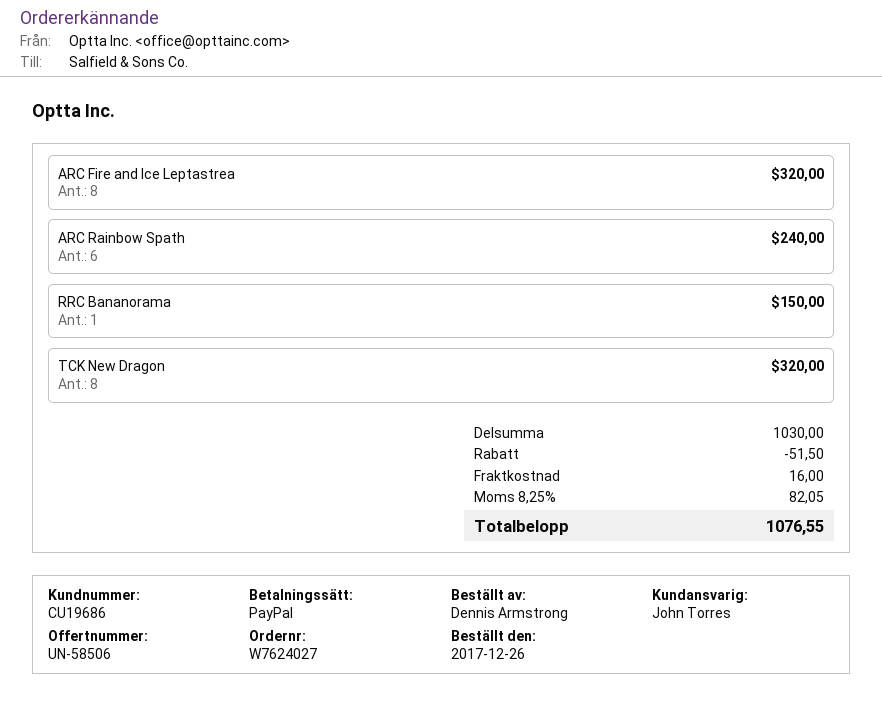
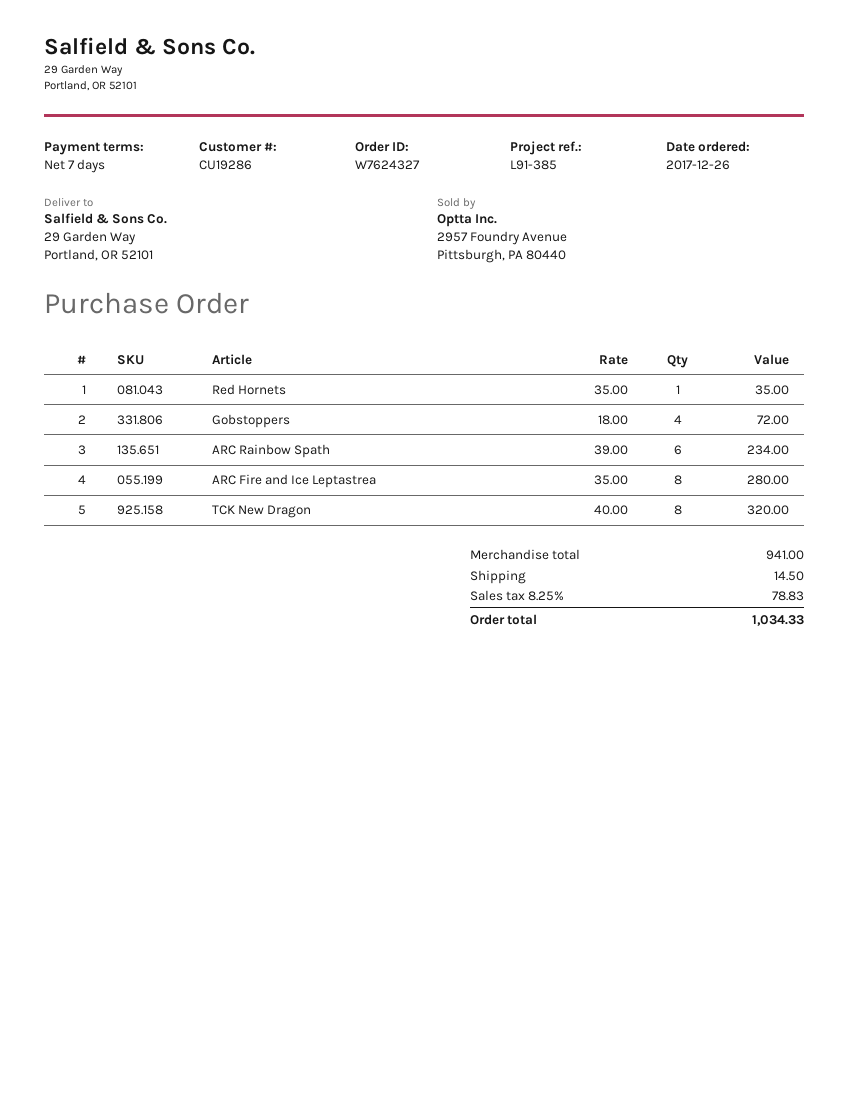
order number: W7624027 -> W7624327
customer number: CU19686 -> CU19286
ARC Fire and Ice Leptastrea: 8 for 320.00 -> 8 for 280.00
ARC Rainbow Spath: 6 for 240.00 -> 6 for 234.00
RRC Bananorama: 1 for 150.00 -> none
Red Hornets: none -> 1 for 35.00
Gobstoppers: none -> 4 for 72.00
subtotal: 1030.00 -> 941.00
discount: 51.50 -> none
shipping: 16.00 -> 14.50
tax: 8.25% = 82.05 -> 8.25% = 78.83
total: 1076.55 -> 1034.33

